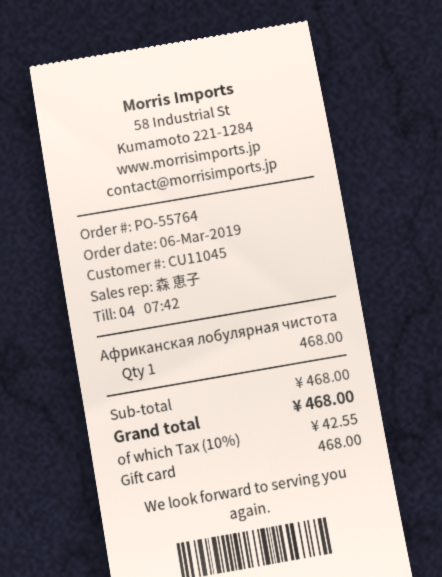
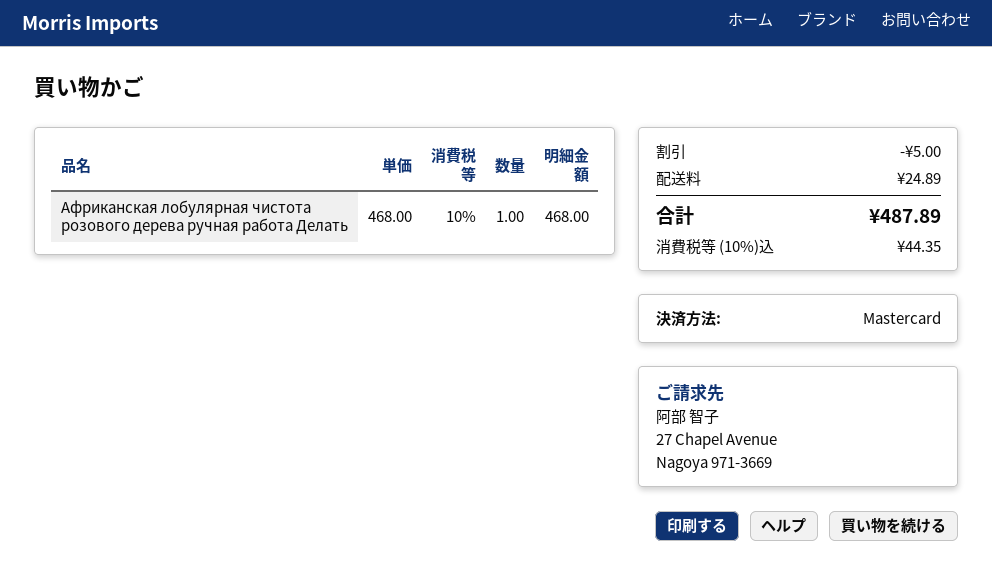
payment method: gift card -> Mastercard
discount: none -> 5.00
shipping: none -> 24.89
tax: 10% = 42.55 -> 10% = 44.35
total: 468.00 -> 487.89

